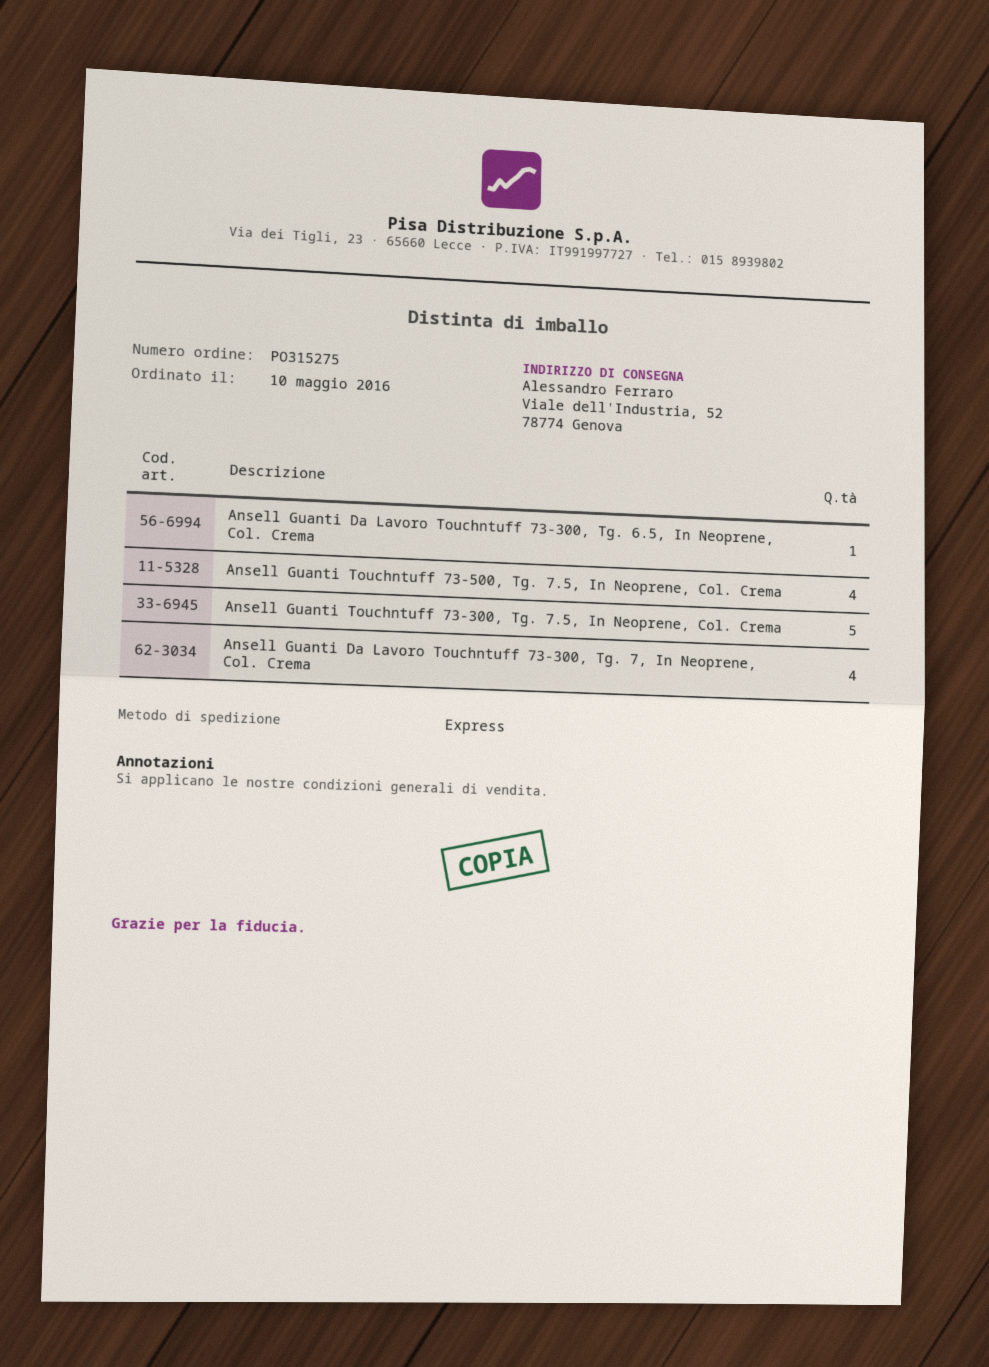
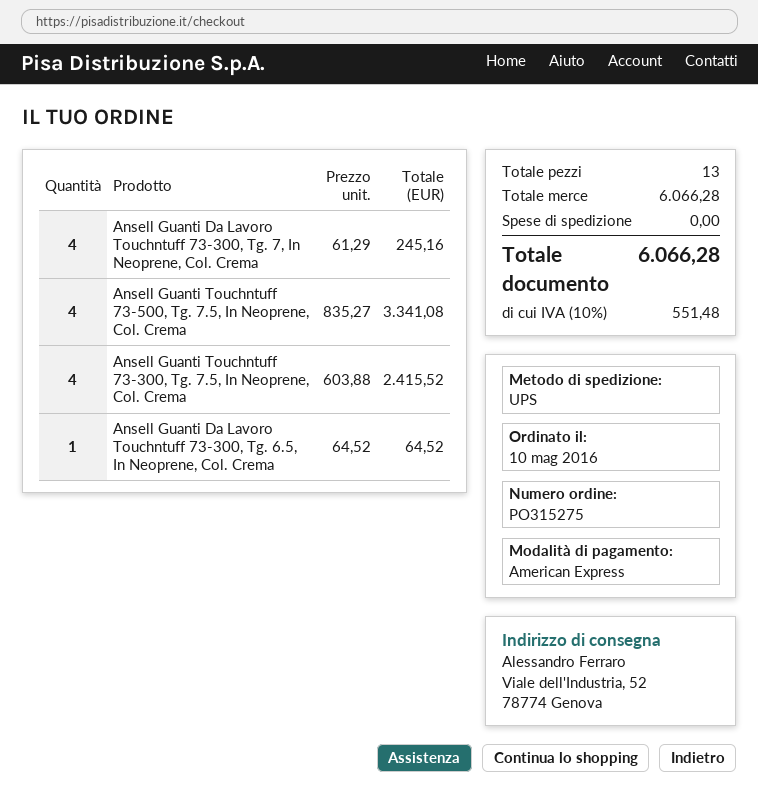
shipping method: express -> UPS
Ansell Guanti Touchntuff 73-300, Tg. 7.5, In Neoprene, Col. Crema: 5 -> 4

